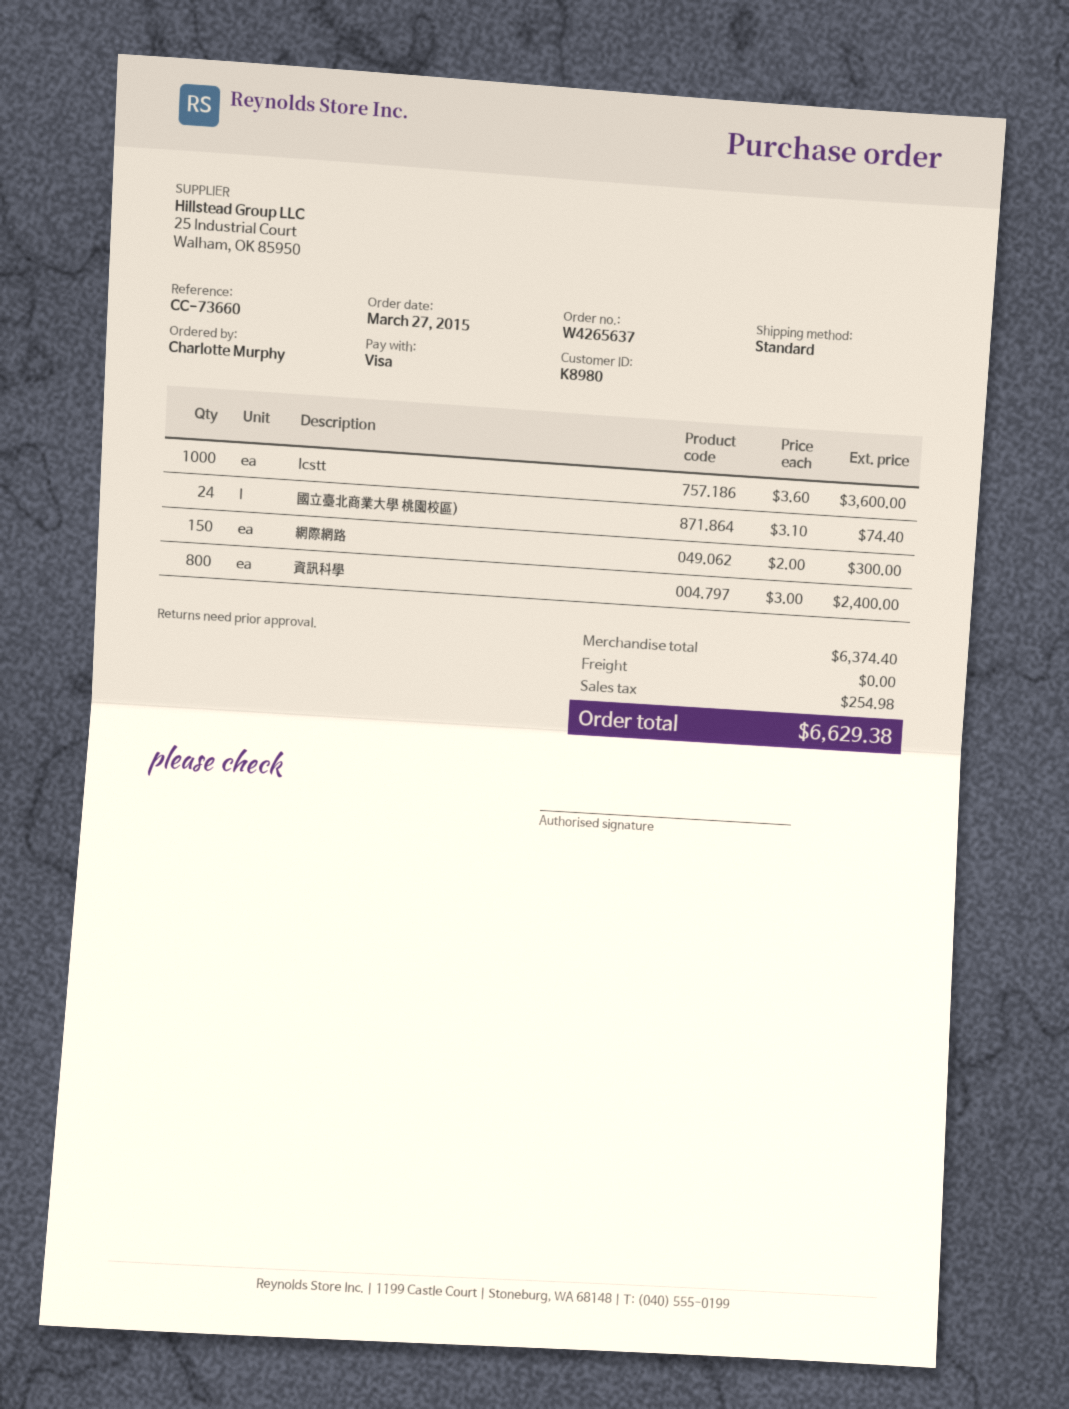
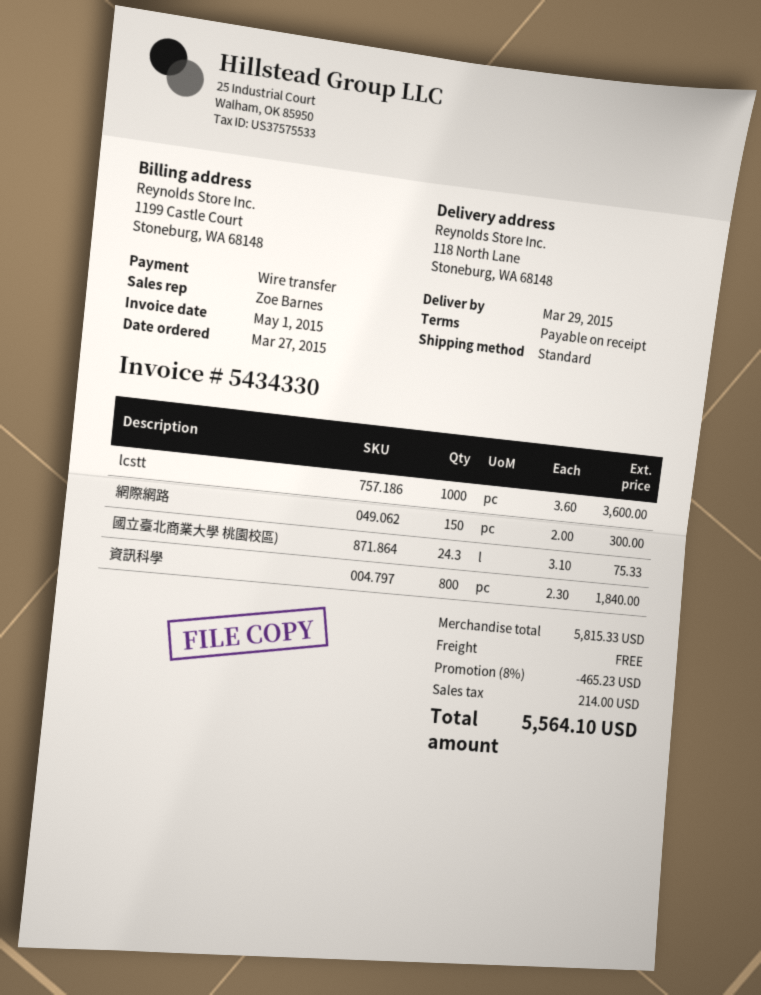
payment method: Visa -> bank transfer
國立臺北商業大學 桃園校區): 24 x 3.10 = 74.40 -> 24.3 x 3.10 = 75.33
資訊科學: 800 x 3.00 = 2400.00 -> 800 x 2.30 = 1840.00
subtotal: 6374.40 -> 5815.33
discount: none -> 8% = 465.23
tax: 254.98 -> 214.00
total: 6629.38 -> 5564.10

